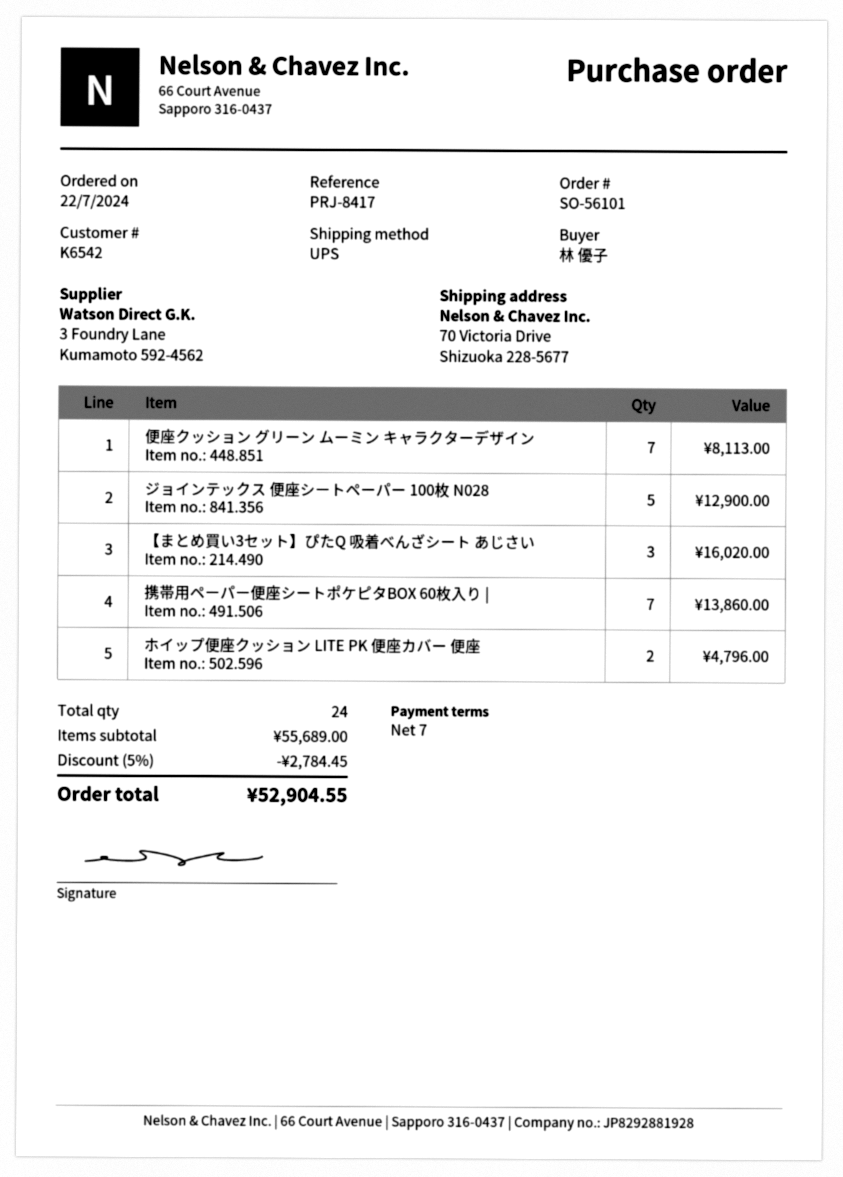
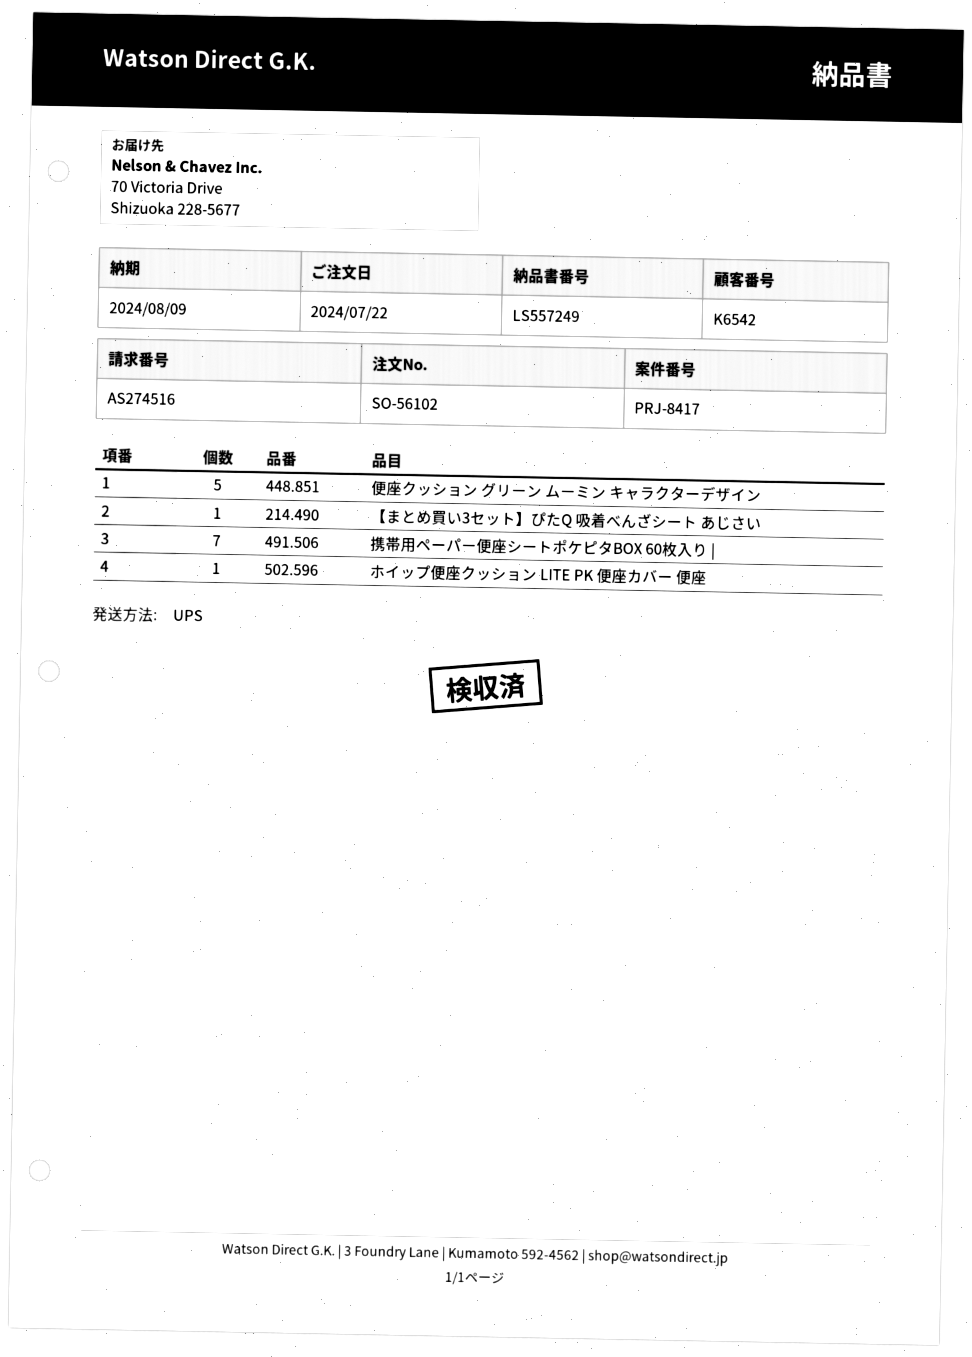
order number: SO-56101 -> SO-56102
便座クッション グリーン ムーミン キャラクターデザイン: 7 -> 5
ジョインテックス 便座シートペーパー 100枚 N028: 5 -> none
【まとめ買い3セット】ぴたQ 吸着べんざシート あじさい: 3 -> 1
ホイップ便座クッション LITE PK 便座カバー 便座: 2 -> 1

